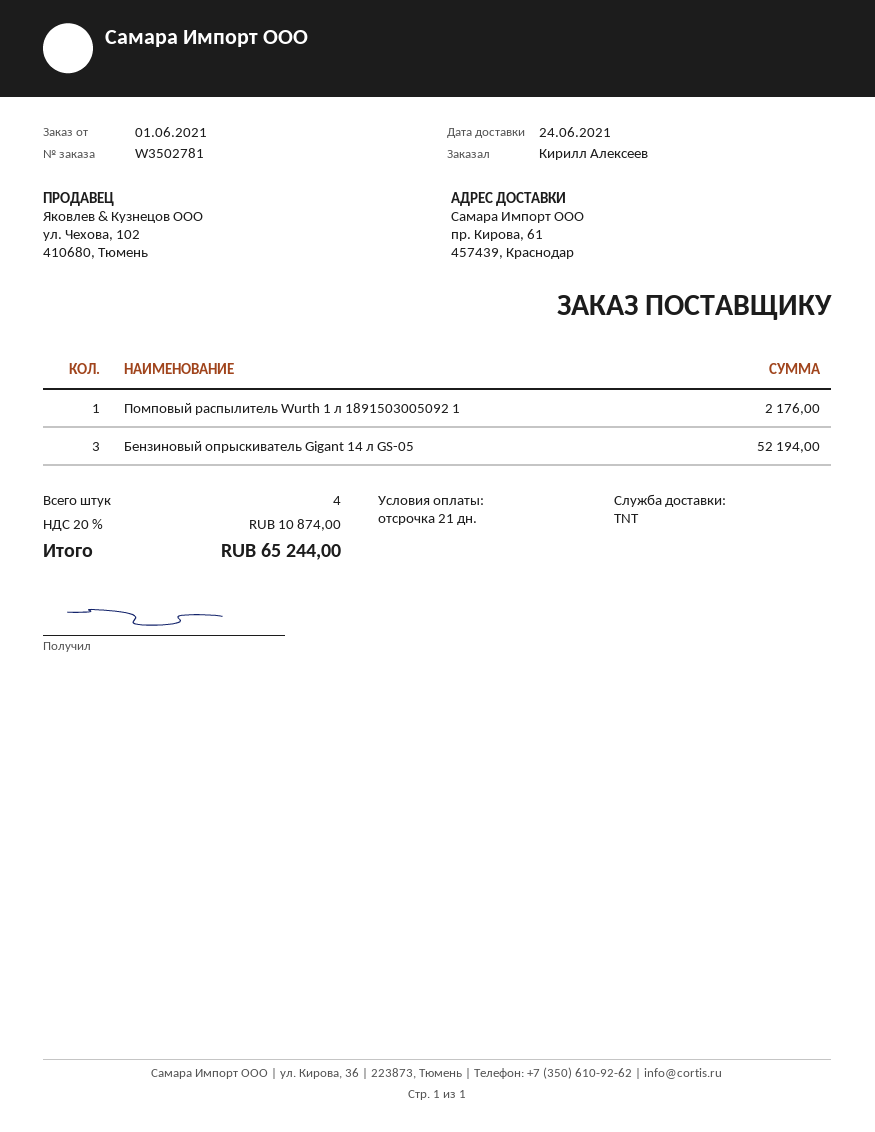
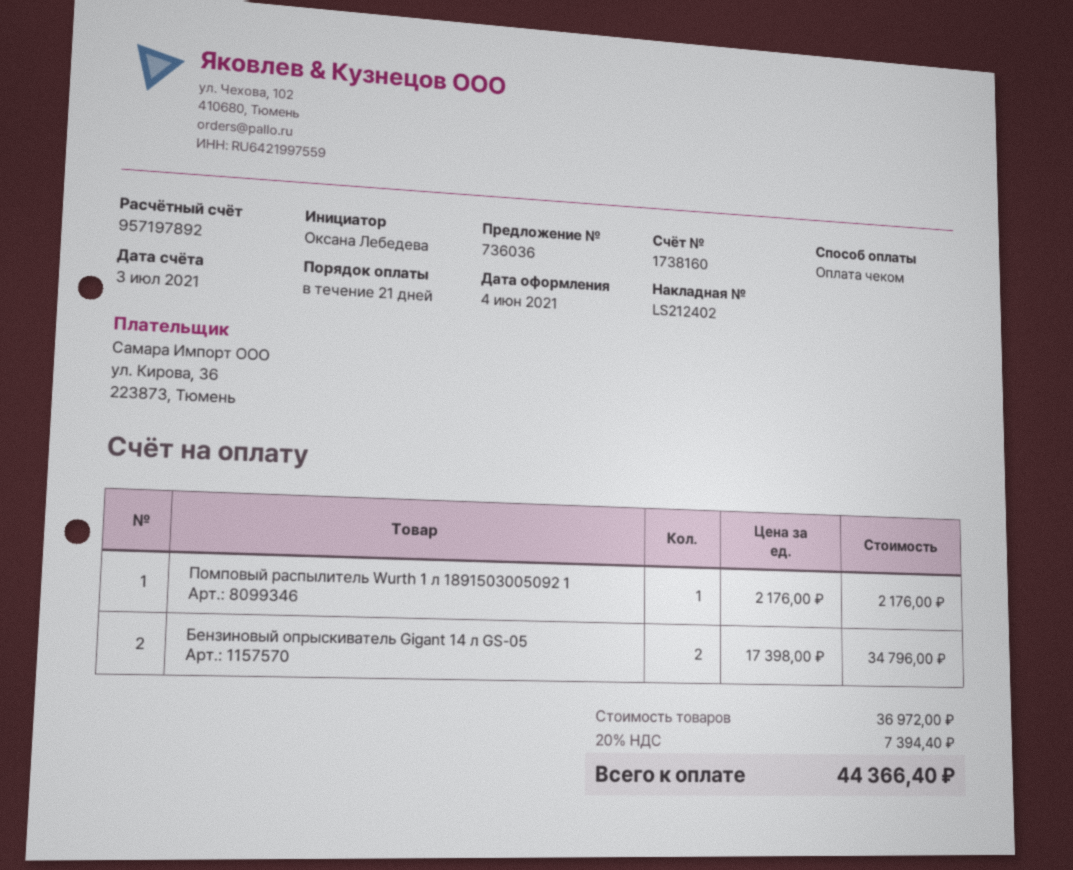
order date: 2021-06-01 -> 2021-06-04
ordered by: Кирилл Алексеев -> Оксана Лебедева
Бензиновый опрыскиватель Gigant 14 л GS-05: 3 for 52194.00 -> 2 for 34796.00
tax: 20% = 10874.00 -> 20% = 7394.40
total: 65244.00 -> 44366.40

